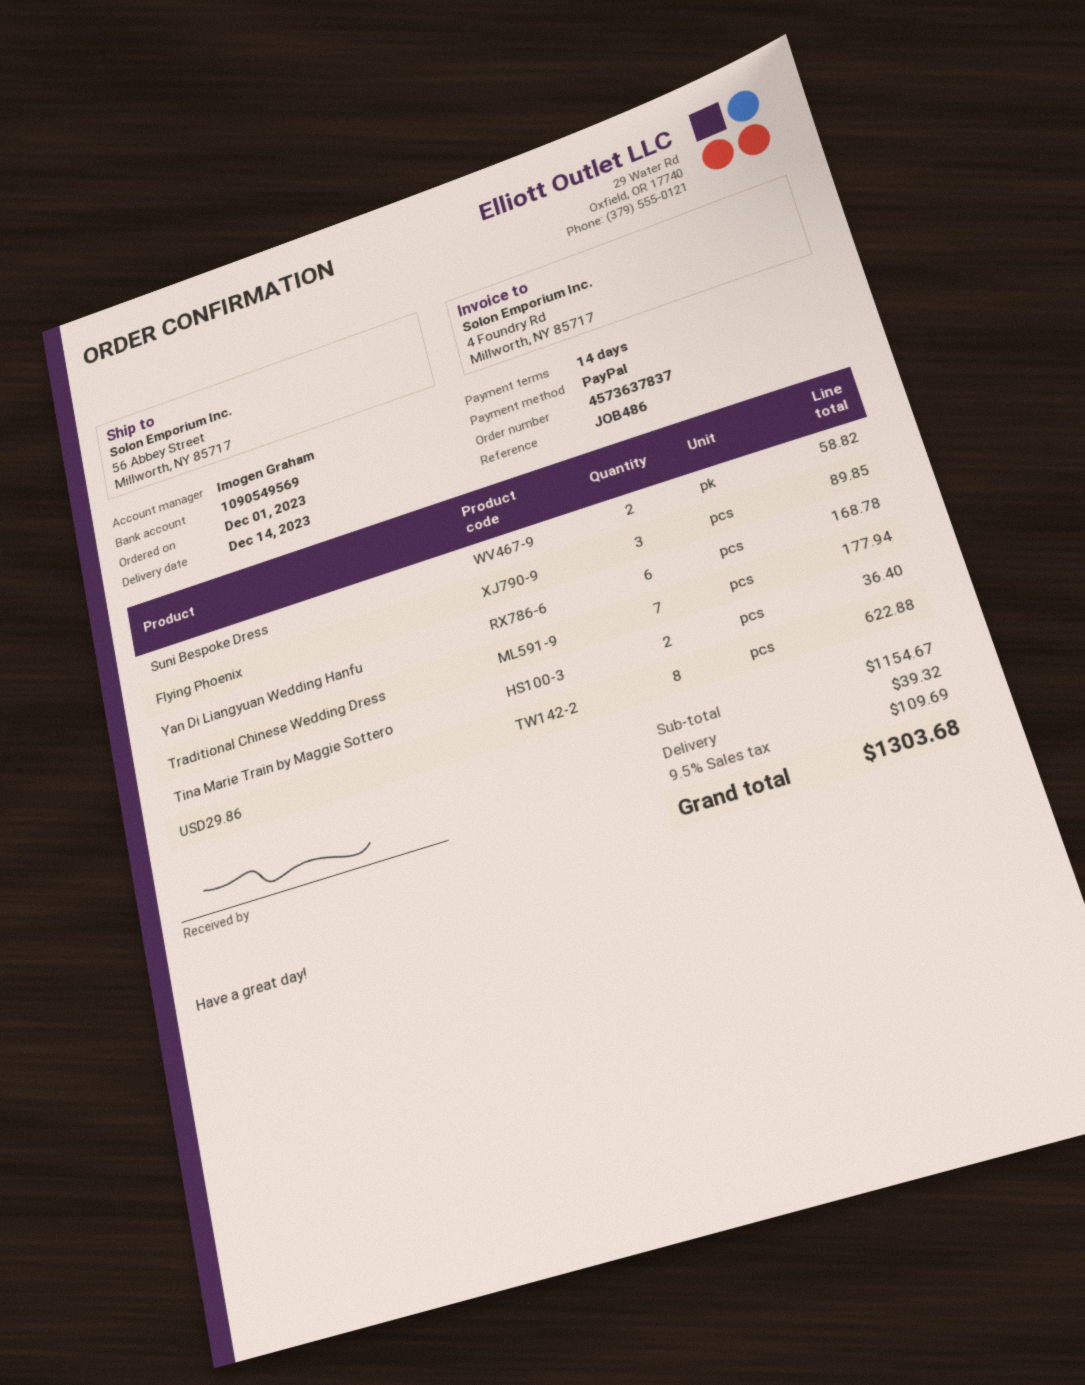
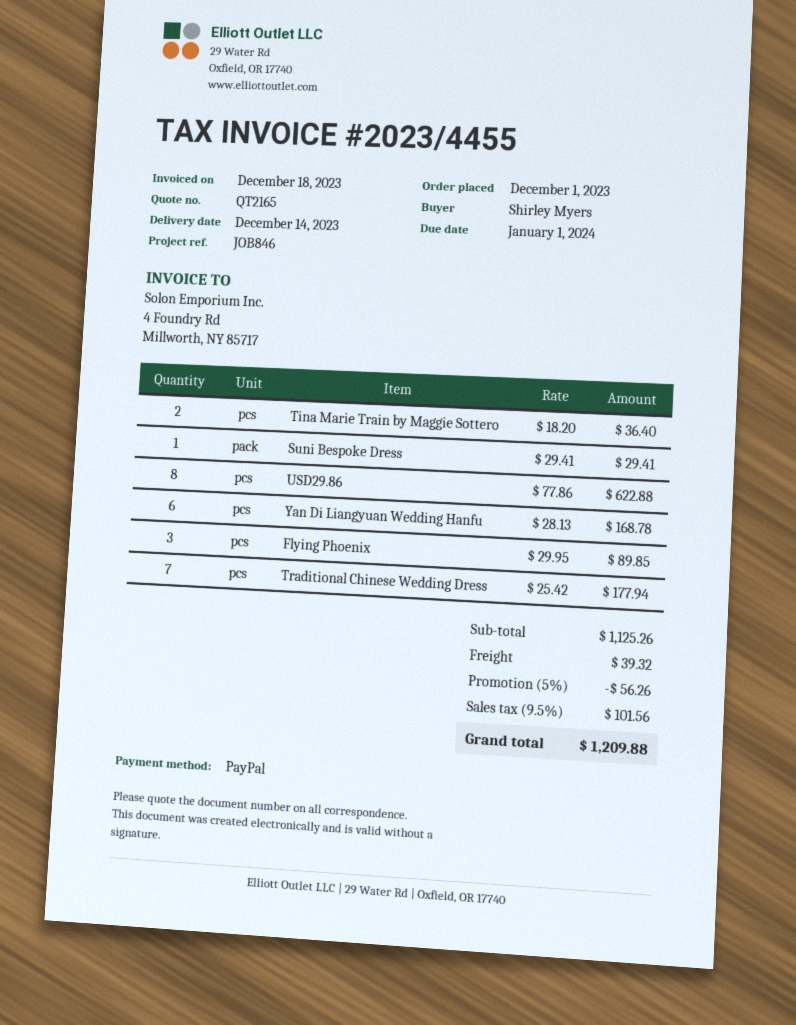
reference: JOB486 -> JOB846
Suni Bespoke Dress: 2 for 58.82 -> 1 for 29.41
subtotal: 1154.67 -> 1125.26
discount: none -> 5% = 56.26
tax: 9.5% = 109.69 -> 9.5% = 101.56
total: 1303.68 -> 1209.88

